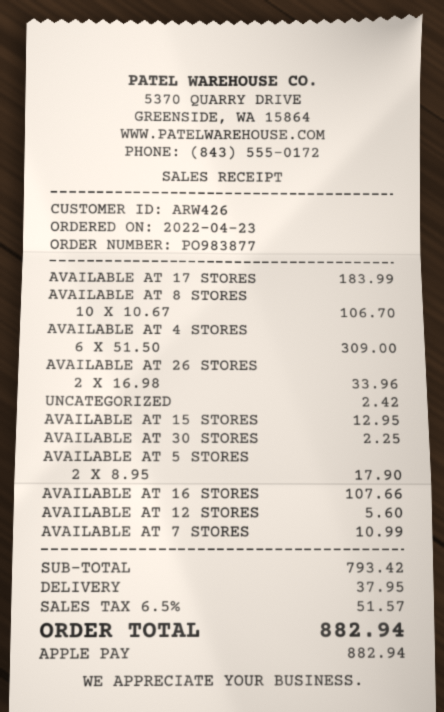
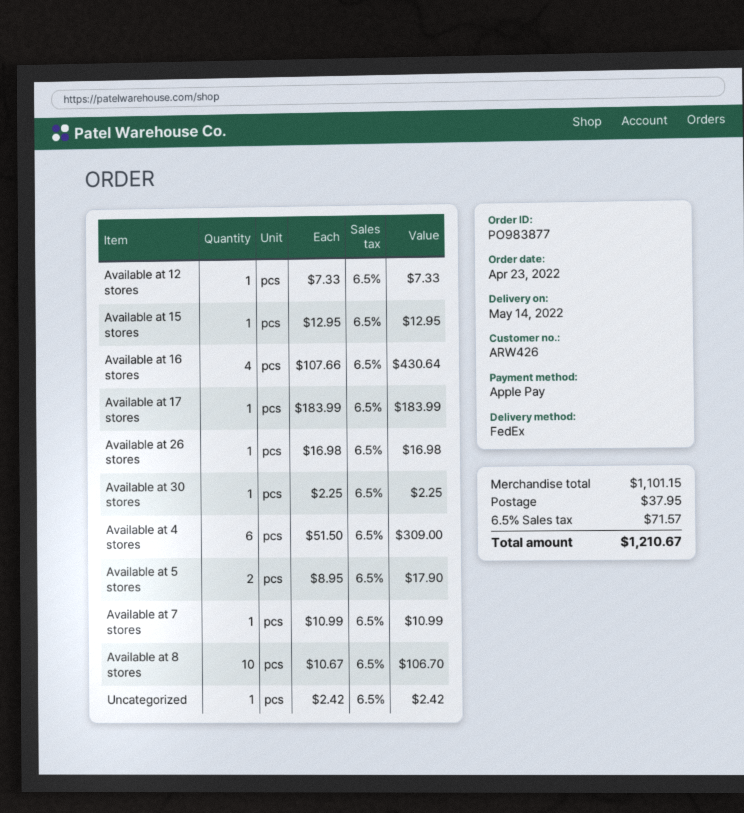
AVAILABLE AT 26 STORES: 2 x 16.98 = 33.96 -> 1 x 16.98 = 16.98
AVAILABLE AT 16 STORES: 1 x 107.66 = 107.66 -> 4 x 107.66 = 430.64
AVAILABLE AT 12 STORES: 1 x 5.60 = 5.60 -> 1 x 7.33 = 7.33
subtotal: 793.42 -> 1101.15
tax: 6.5% = 51.57 -> 6.5% = 71.57
total: 882.94 -> 1210.67

